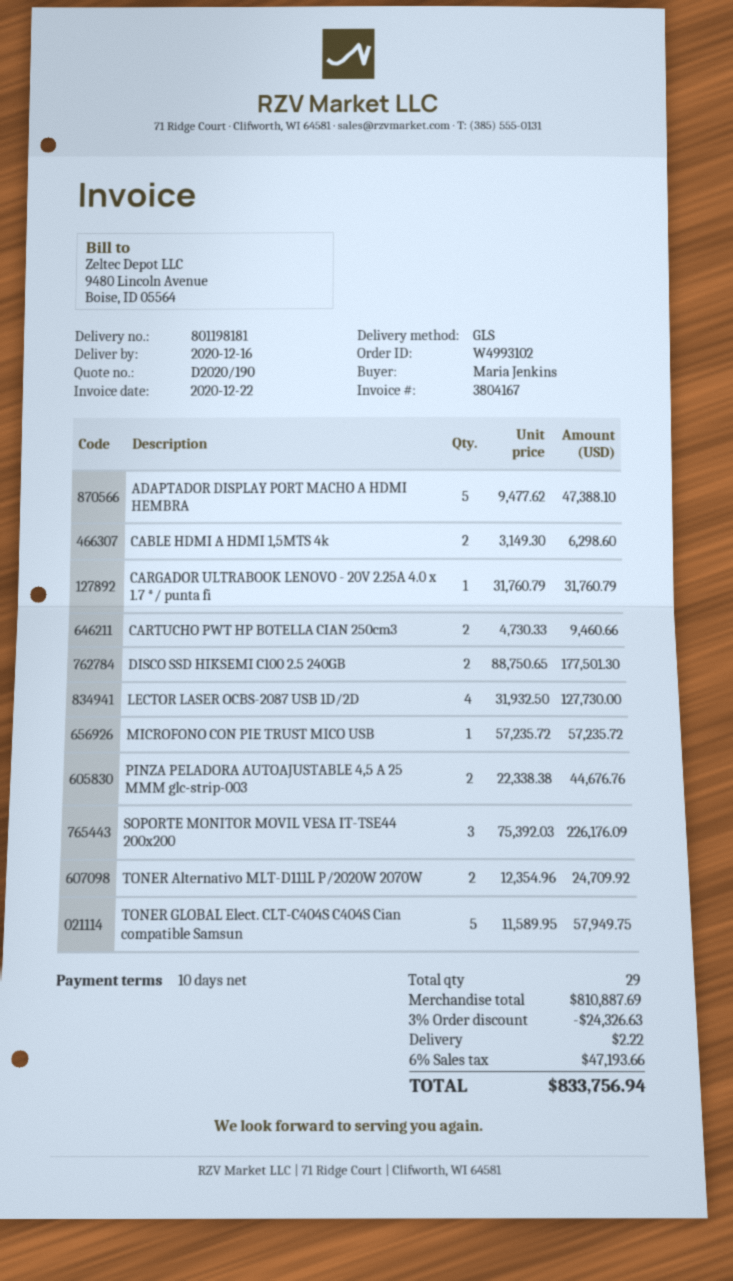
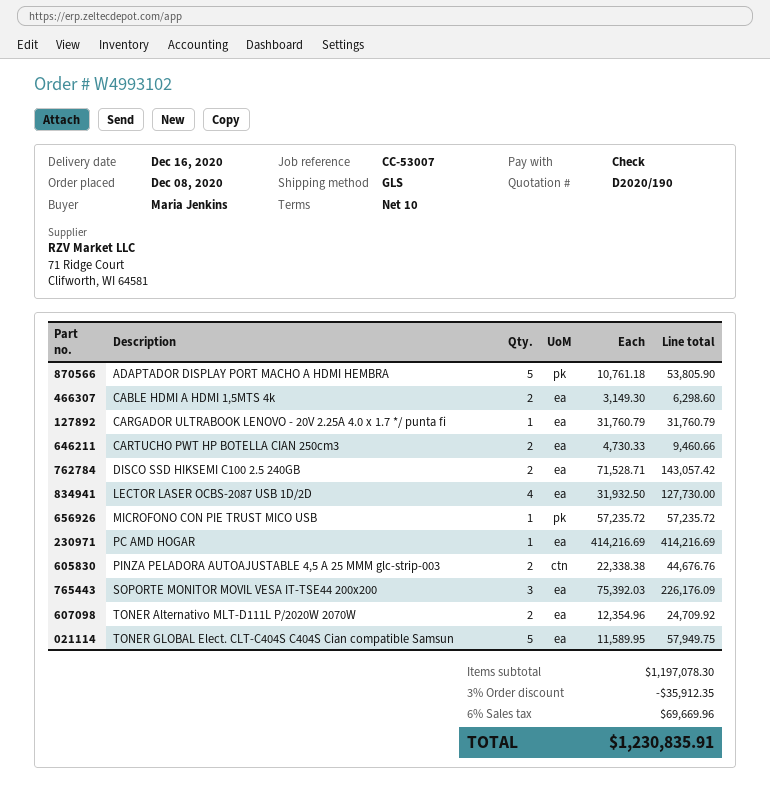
ADAPTADOR DISPLAY PORT MACHO A HDMI HEMBRA: 5 x 9477.62 = 47388.10 -> 5 x 10761.18 = 53805.90
DISCO SSD HIKSEMI C100 2.5 240GB: 2 x 88750.65 = 177501.30 -> 2 x 71528.71 = 143057.42
PC AMD HOGAR: none -> 1 x 414216.69 = 414216.69
subtotal: 810887.69 -> 1197078.30
discount: 3% = 24326.63 -> 3% = 35912.35
shipping: 2.22 -> none
tax: 6% = 47193.66 -> 6% = 69669.96
total: 833756.94 -> 1230835.91

